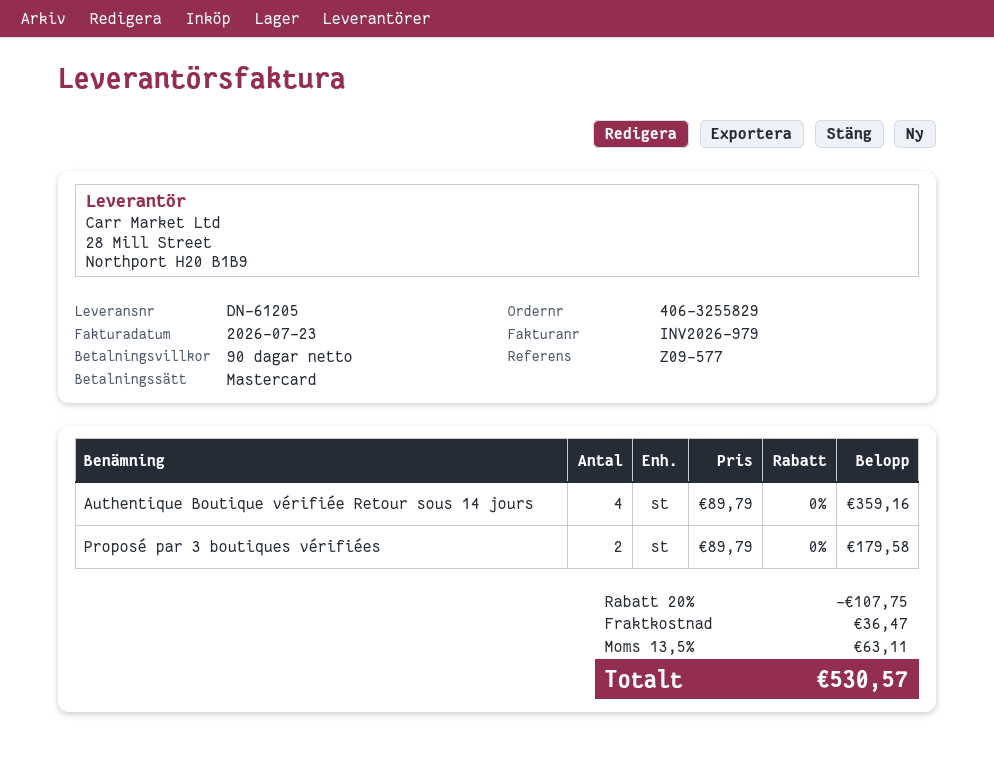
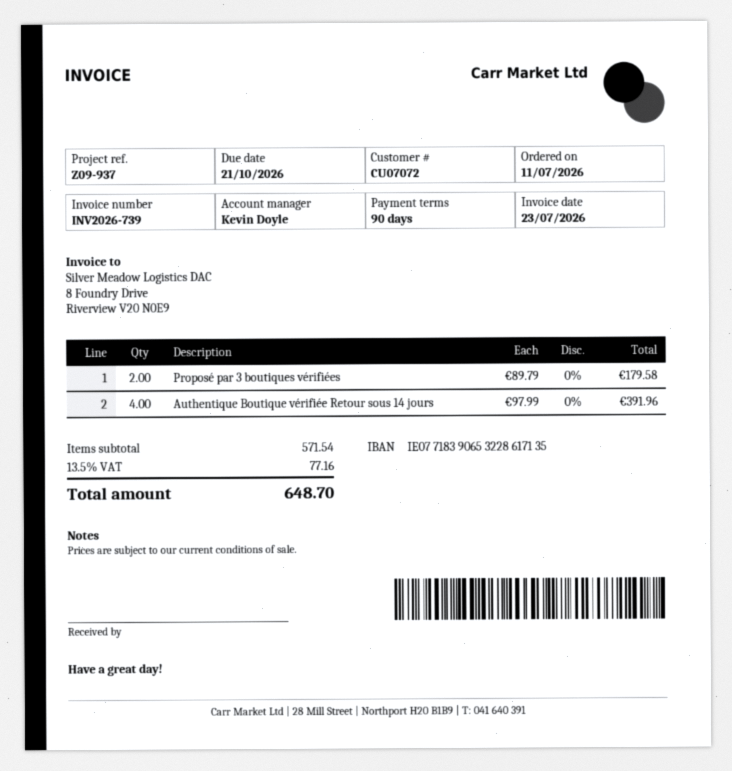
invoice number: INV2026-979 -> INV2026-739
reference: Z09-577 -> Z09-937
Authentique Boutique vérifiée Retour sous 14 jours: 4 x 89.79 = 359.16 -> 4 x 97.99 = 391.96
discount: 20% = 107.75 -> none
shipping: 36.47 -> none
tax: 13.5% = 63.11 -> 13.5% = 77.16
total: 530.57 -> 648.70

